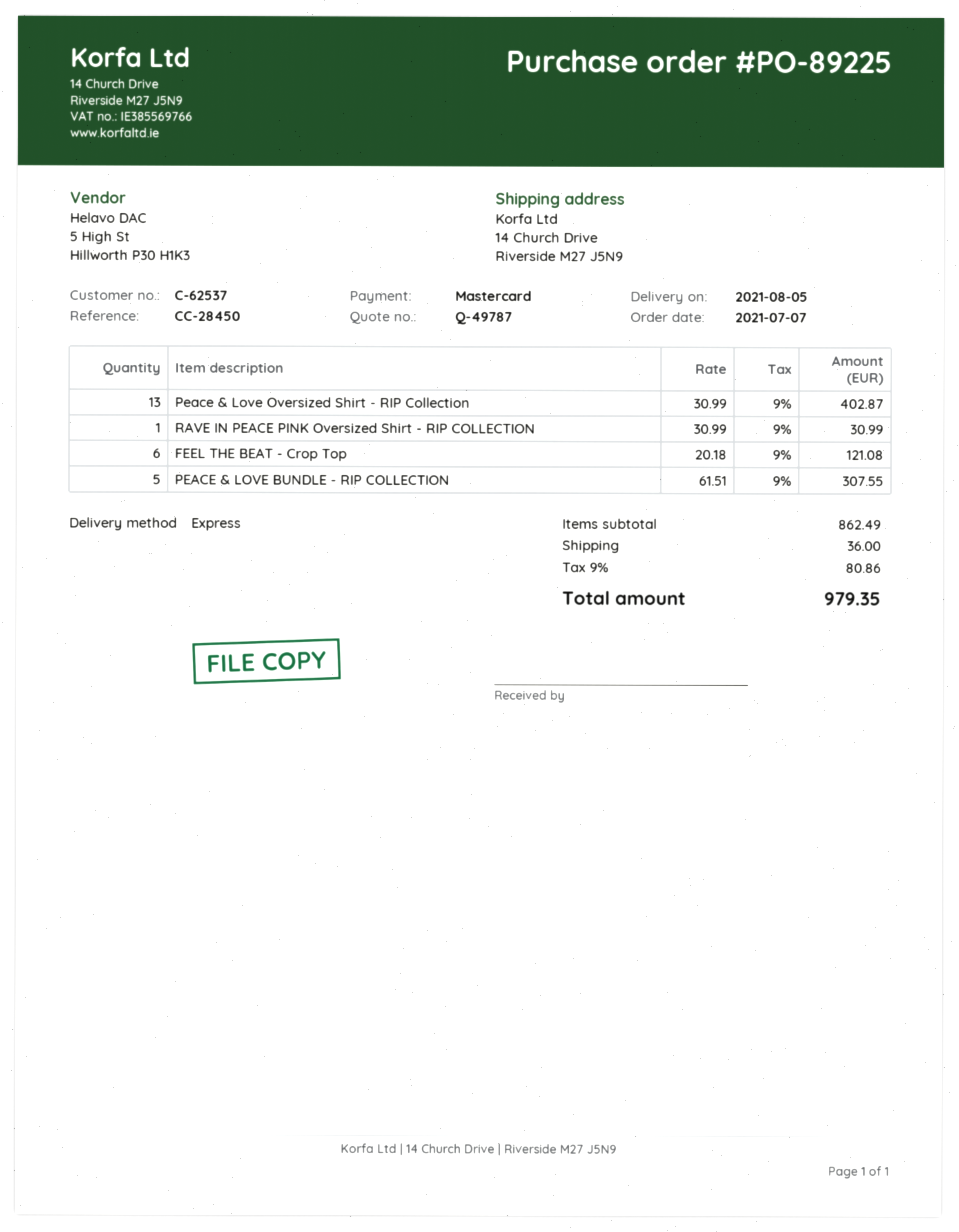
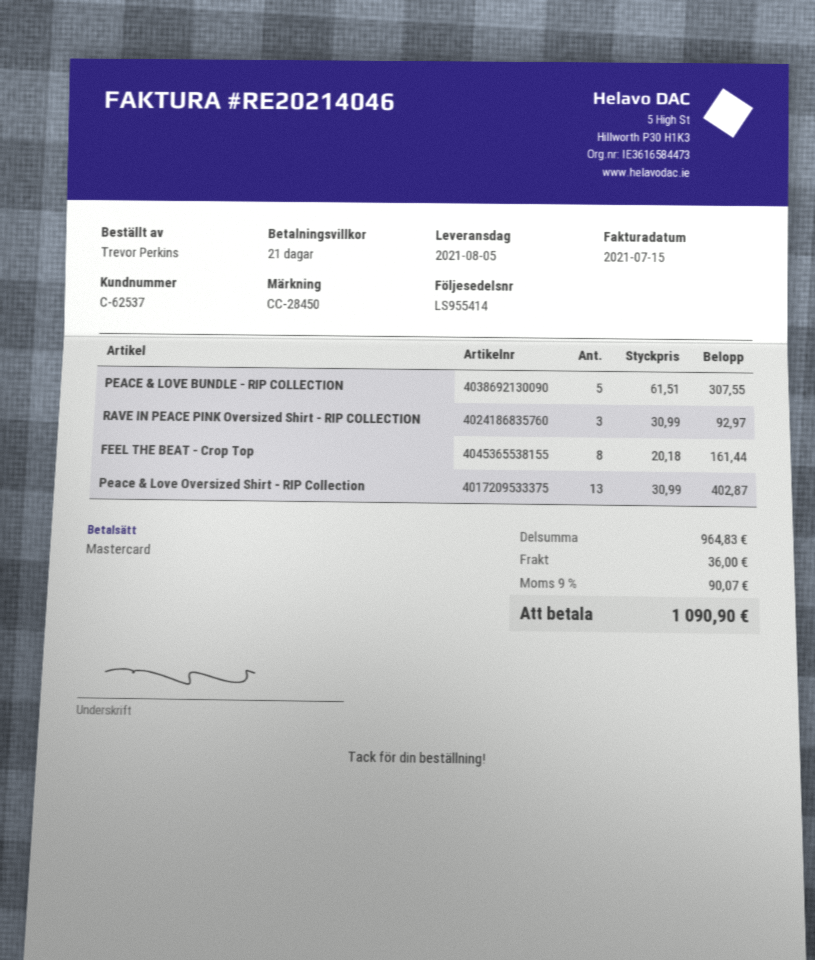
RAVE IN PEACE PINK Oversized Shirt - RIP COLLECTION: 1 x 30.99 = 30.99 -> 3 x 30.99 = 92.97
FEEL THE BEAT - Crop Top: 6 x 20.18 = 121.08 -> 8 x 20.18 = 161.44
subtotal: 862.49 -> 964.83
tax: 9% = 80.86 -> 9% = 90.07
total: 979.35 -> 1090.90

